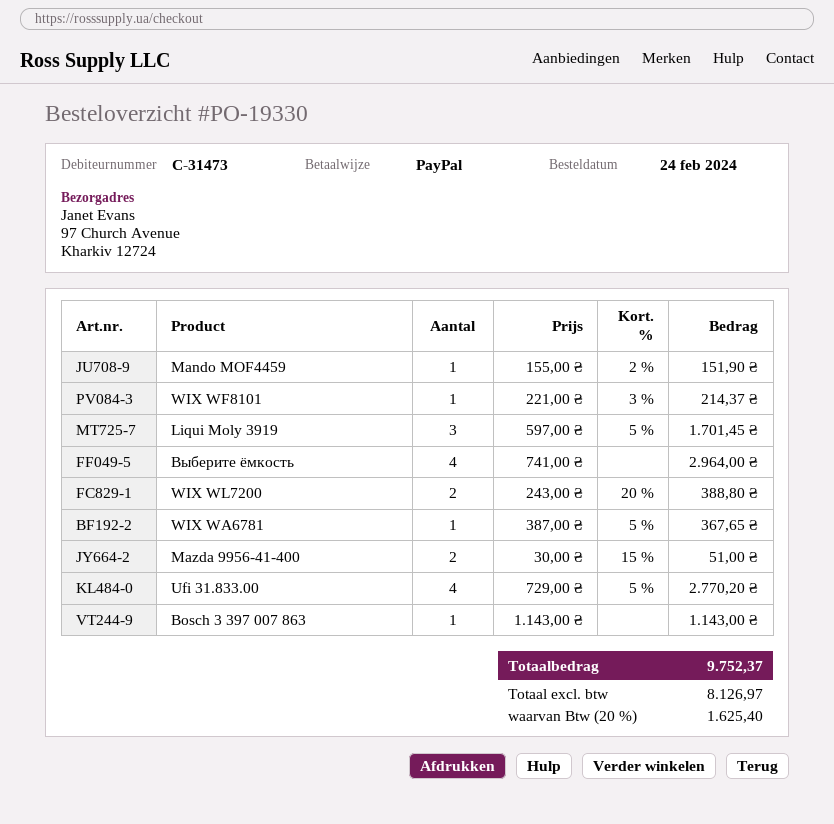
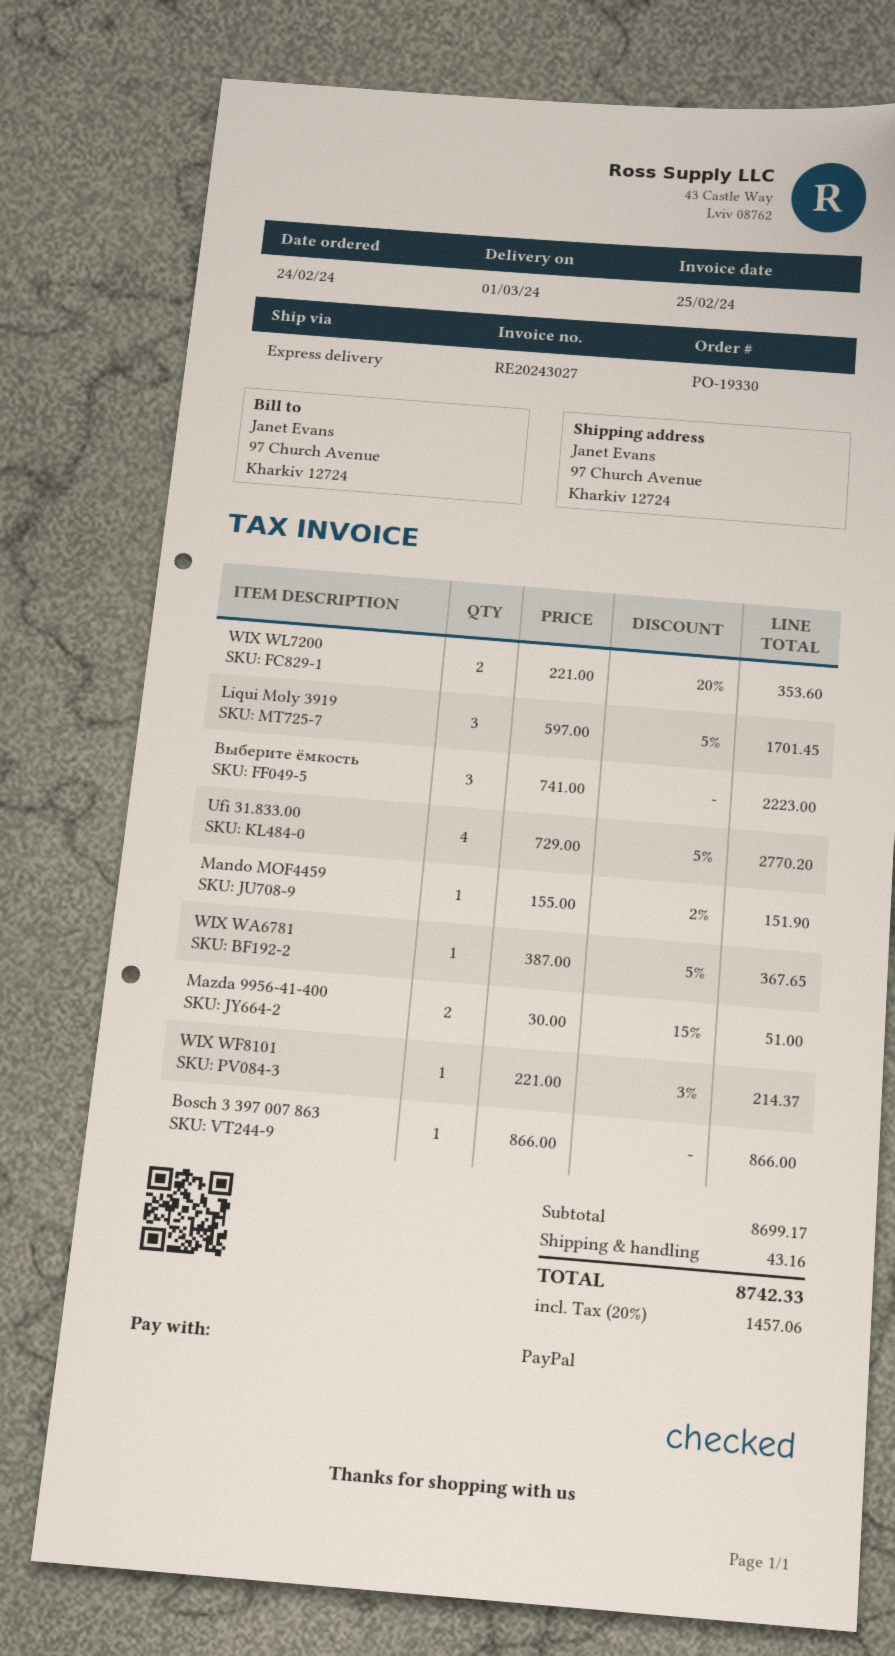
Выберите ёмкость: 4 x 741.00 = 2964.00 -> 3 x 741.00 = 2223.00
WIX WL7200: 2 x 243.00 - 20% = 388.80 -> 2 x 221.00 - 20% = 353.60
Bosch 3 397 007 863: 1 x 1143.00 = 1143.00 -> 1 x 866.00 = 866.00
shipping: none -> 43.16
tax: 20% = 1625.40 -> 20% = 1457.06
total: 9752.37 -> 8742.33

